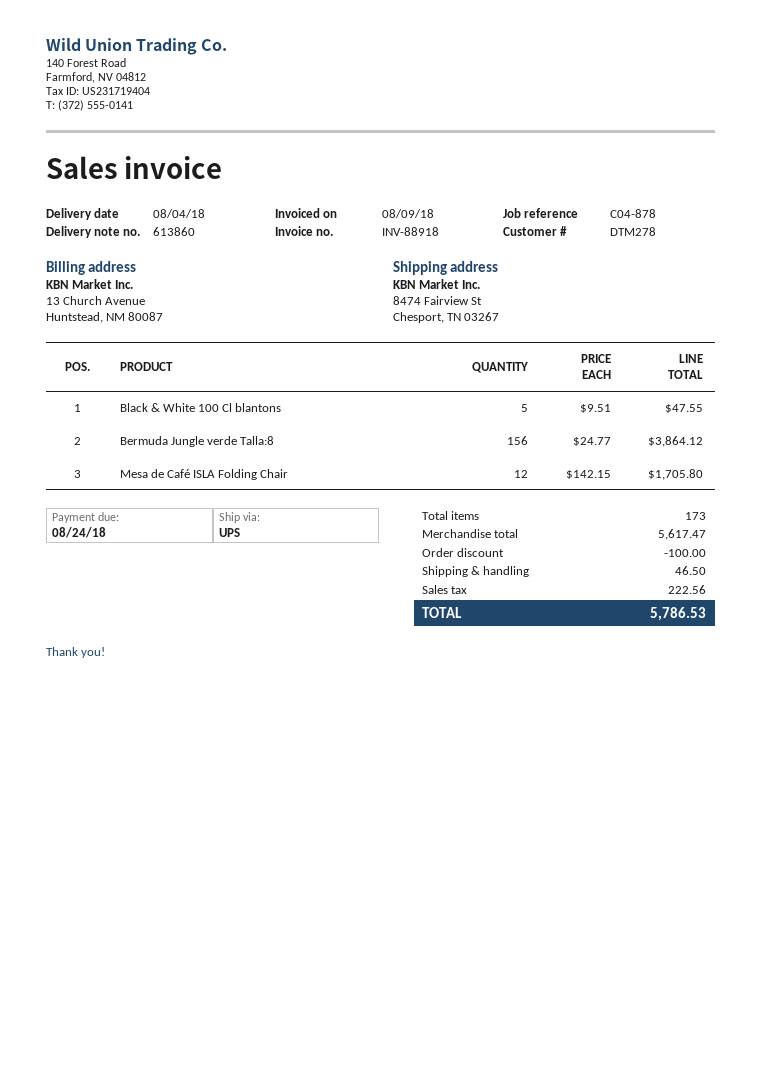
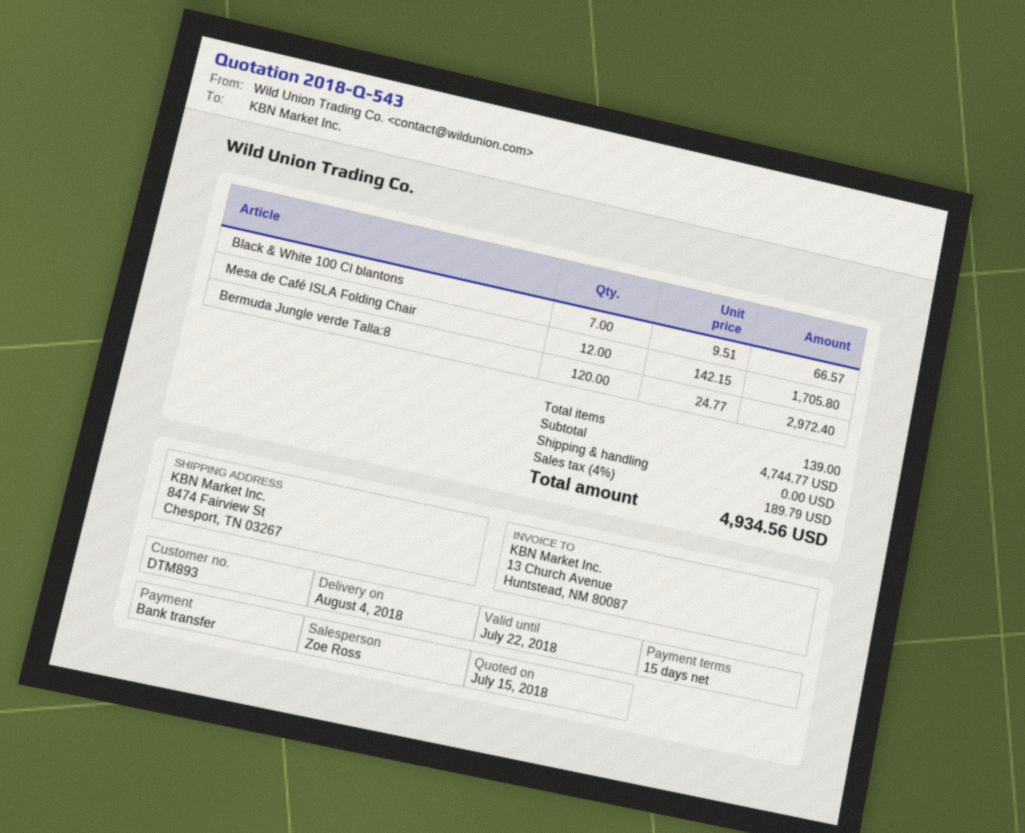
customer number: DTM278 -> DTM893
Black & White 100 Cl blantons: 5 x 9.51 = 47.55 -> 7 x 9.51 = 66.57
Bermuda Jungle verde Talla:8: 156 x 24.77 = 3864.12 -> 120 x 24.77 = 2972.40
total quantity: 173 -> 139
subtotal: 5617.47 -> 4744.77
discount: 100.00 -> none
shipping: 46.50 -> 0.00
tax: 222.56 -> 189.79
total: 5786.53 -> 4934.56

